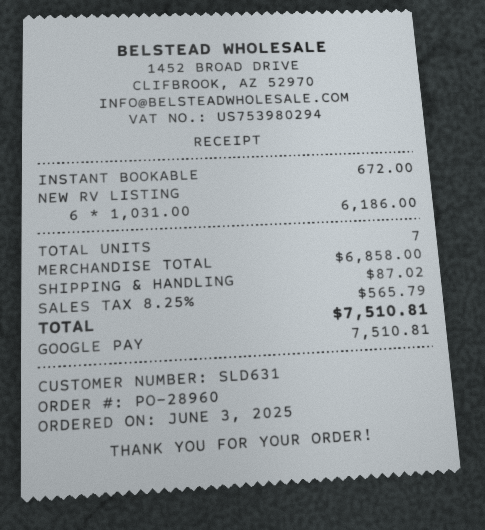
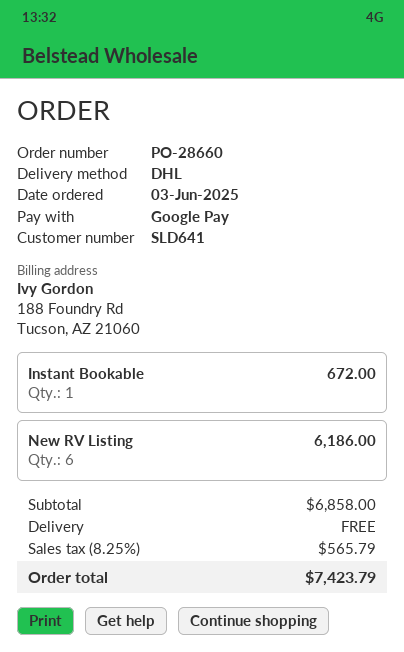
order number: PO-28960 -> PO-28660
customer number: SLD631 -> SLD641
shipping: 87.02 -> 0.00
total: 7510.81 -> 7423.79

